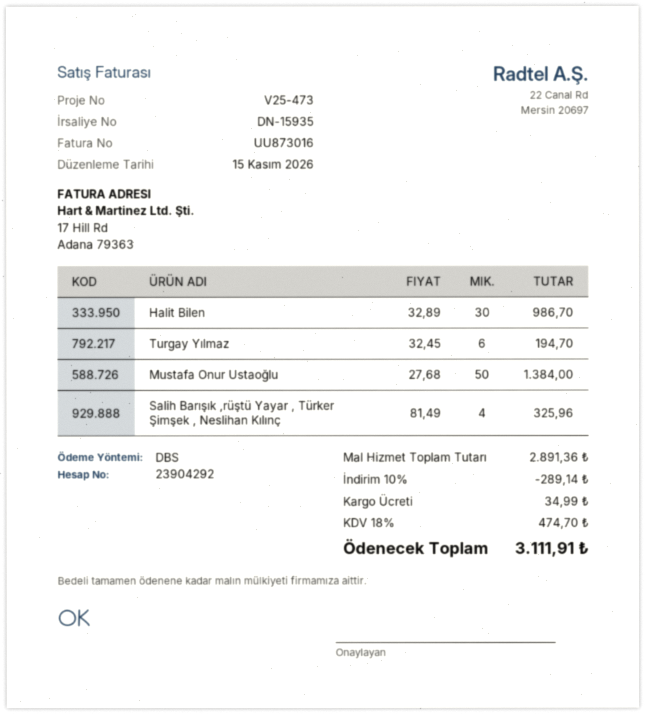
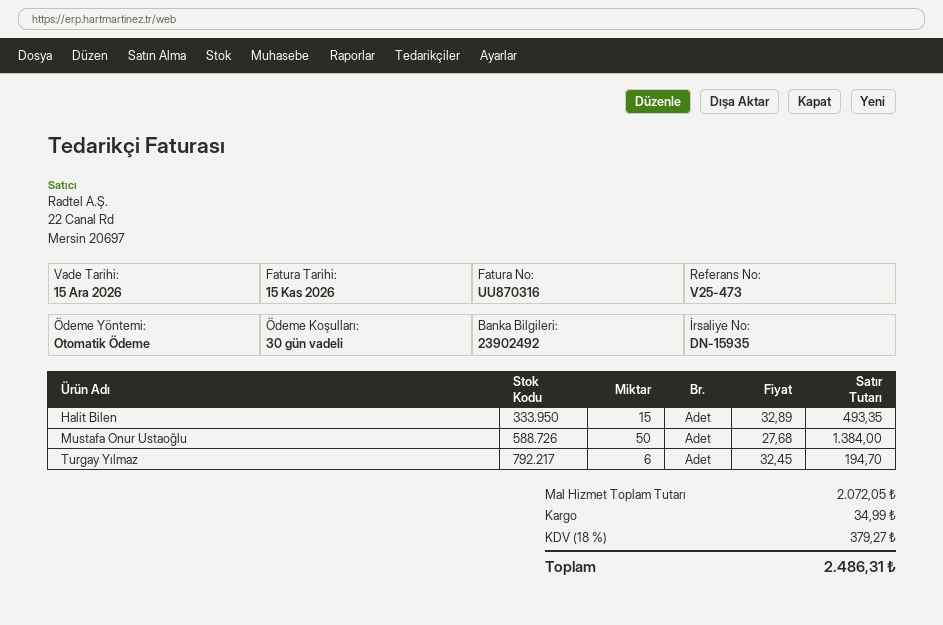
invoice number: UU873016 -> UU870316
bank account: 23904292 -> 23902492
Halit Bilen: 30 x 32.89 = 986.70 -> 15 x 32.89 = 493.35
Salih Barışık ,rüştü Yayar , Türker Şimşek , Neslihan Kılınç: 4 x 81.49 = 325.96 -> none
subtotal: 2891.36 -> 2072.05
discount: 10% = 289.14 -> none
tax: 18% = 474.70 -> 18% = 379.27
total: 3111.91 -> 2486.31

